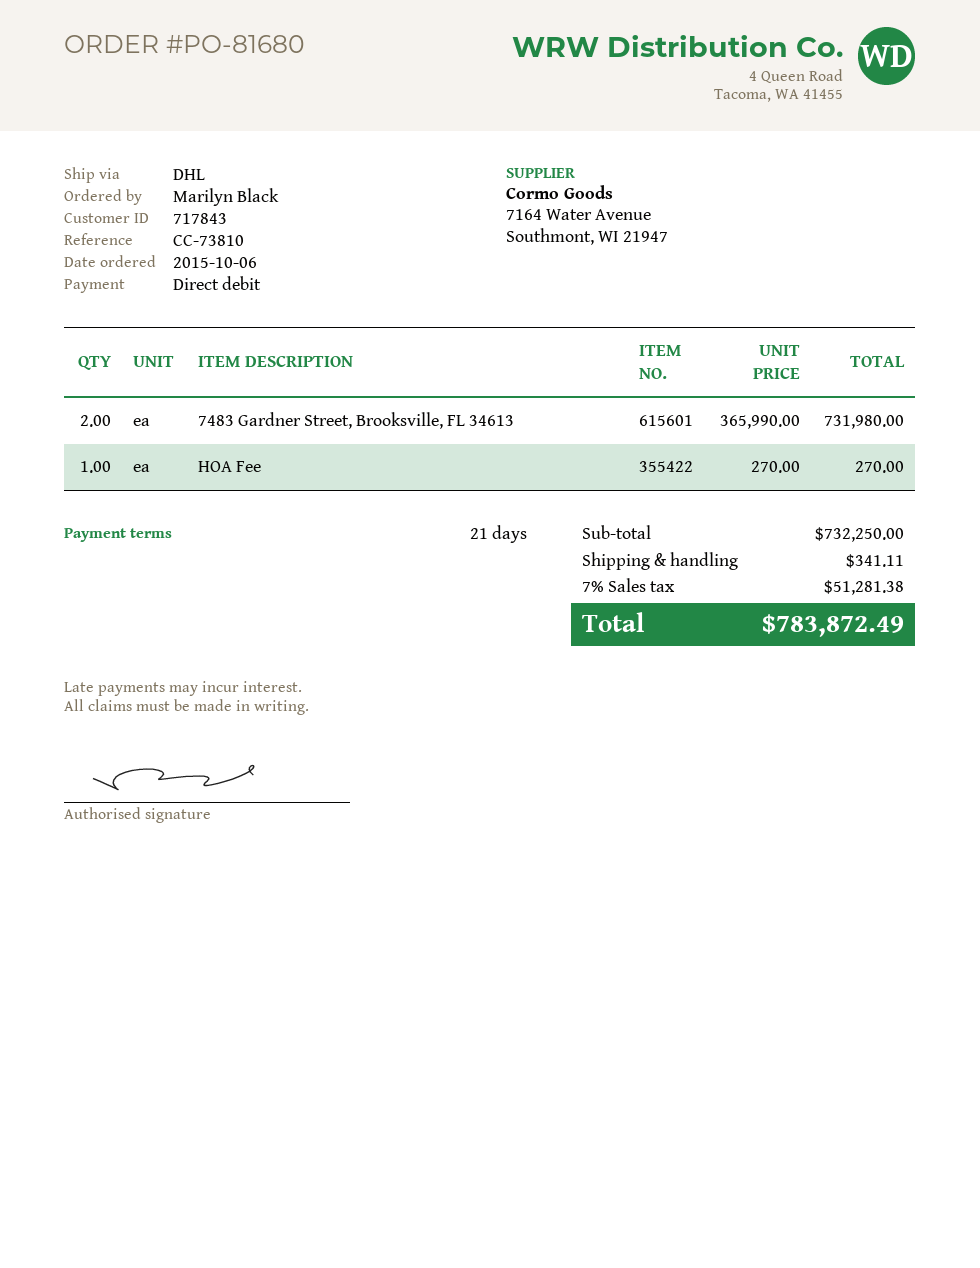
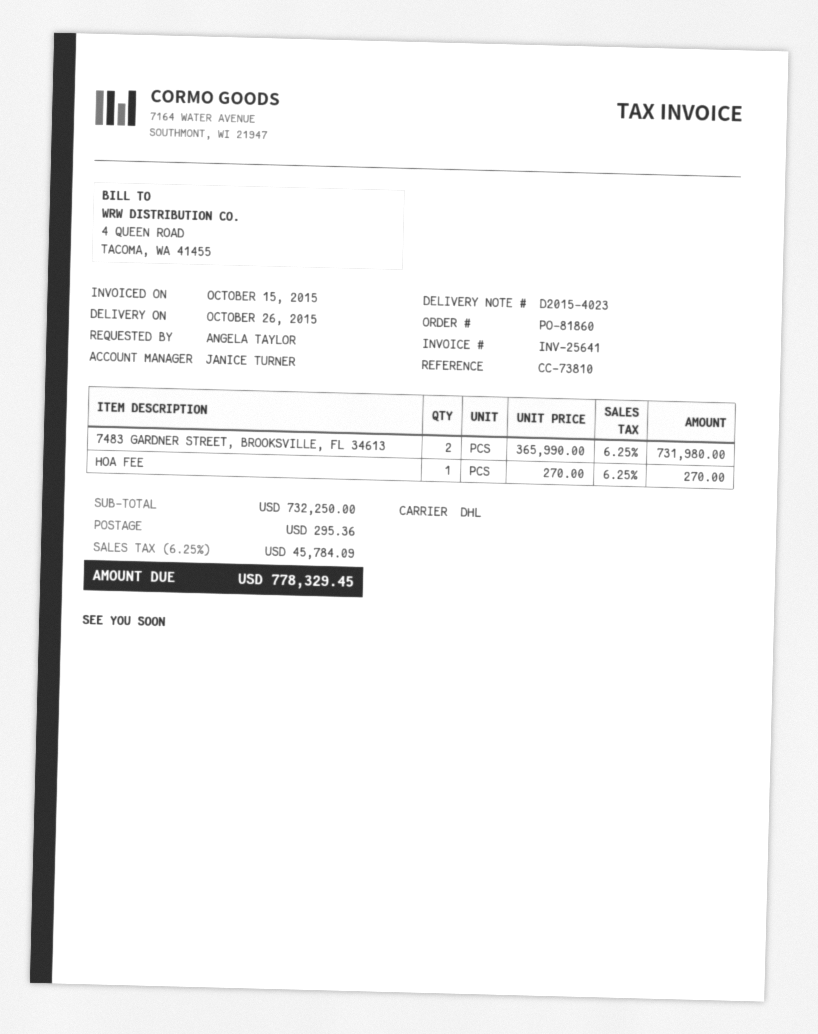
order number: PO-81680 -> PO-81860
ordered by: Marilyn Black -> ANGELA TAYLOR
shipping: 341.11 -> 295.36
tax: 7% = 51281.38 -> 6.25% = 45784.09
total: 783872.49 -> 778329.45

